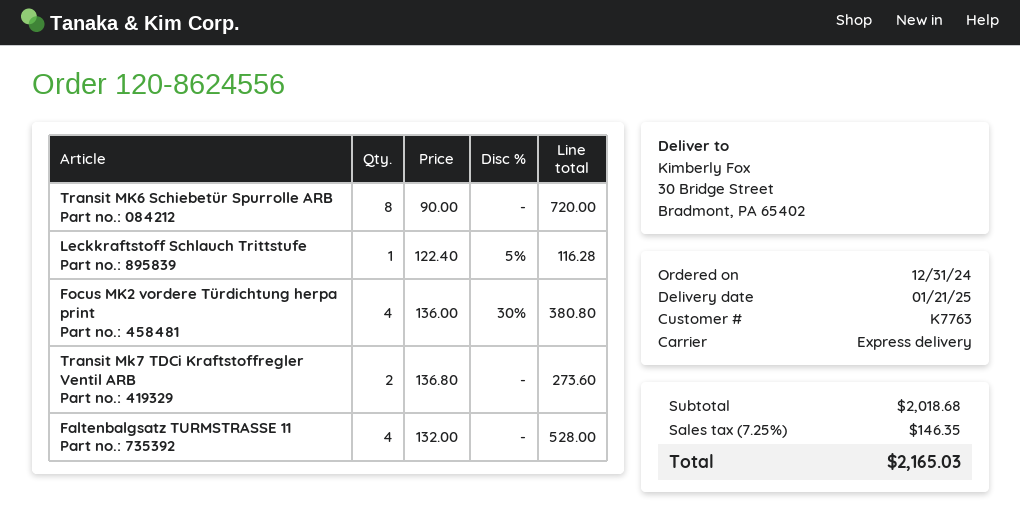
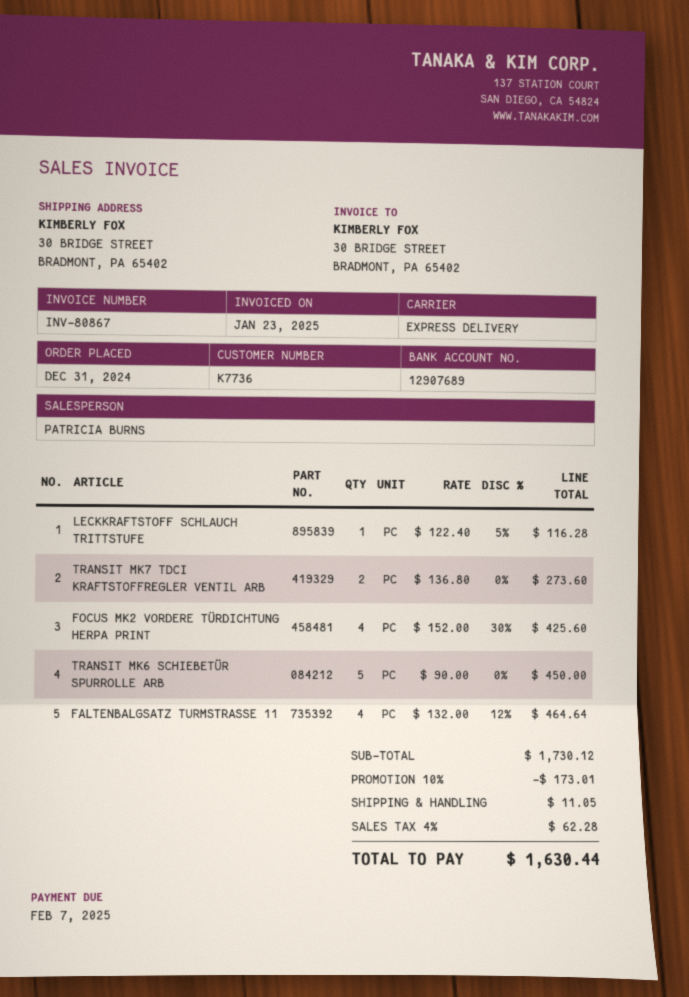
customer number: K7763 -> K7736
Transit MK6 Schiebetür Spurrolle ARB: 8 x 90.00 = 720.00 -> 5 x 90.00 = 450.00
Focus MK2 vordere Türdichtung herpa print: 4 x 136.00 - 30% = 380.80 -> 4 x 152.00 - 30% = 425.60
Faltenbalgsatz TURMSTRASSE 11: 4 x 132.00 = 528.00 -> 4 x 132.00 - 12% = 464.64
subtotal: 2018.68 -> 1730.12
discount: none -> 10% = 173.01
shipping: none -> 11.05
tax: 7.25% = 146.35 -> 4% = 62.28
total: 2165.03 -> 1630.44

